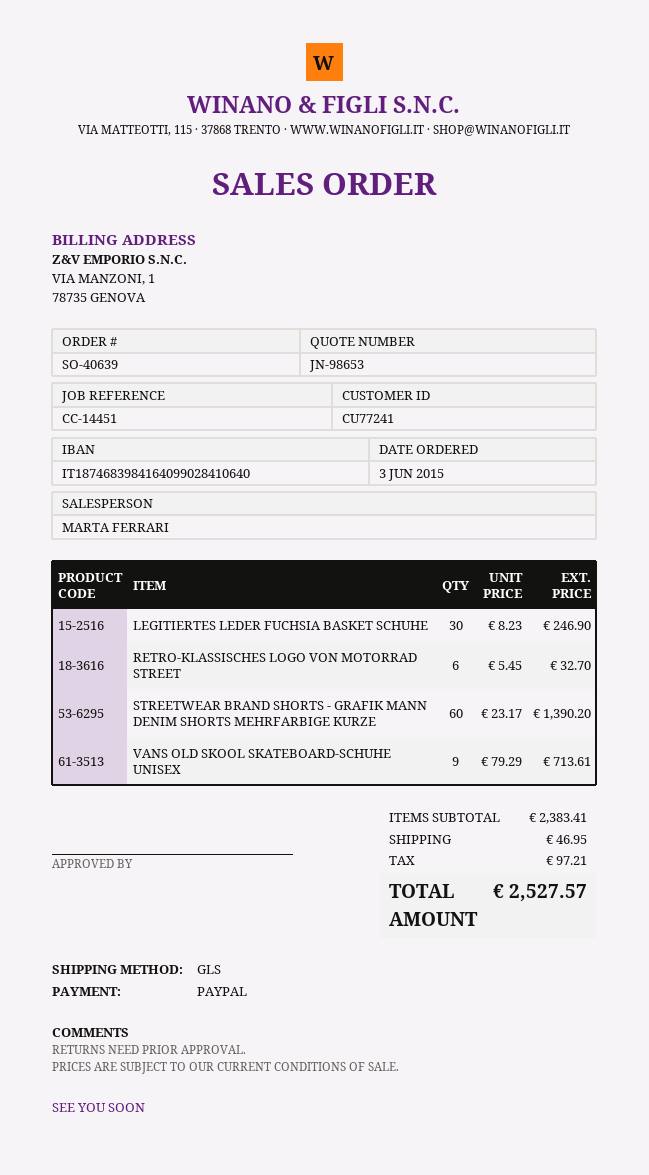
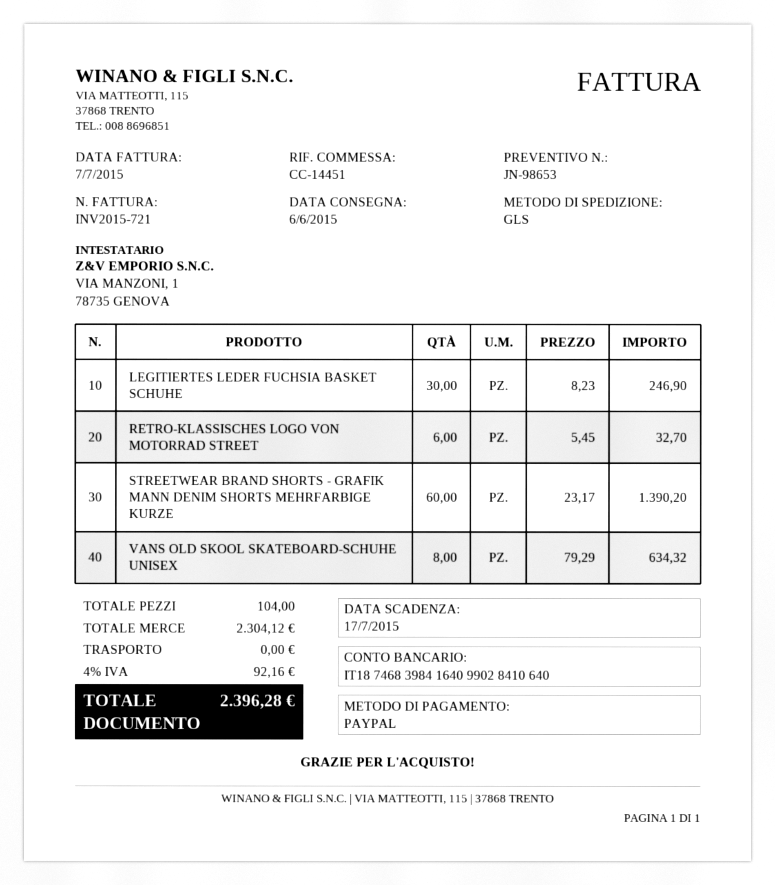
VANS OLD SKOOL SKATEBOARD-SCHUHE UNISEX: 9 x 79.29 = 713.61 -> 8 x 79.29 = 634.32
subtotal: 2383.41 -> 2304.12
shipping: 46.95 -> 0.00
tax: 97.21 -> 92.16
total: 2527.57 -> 2396.28

